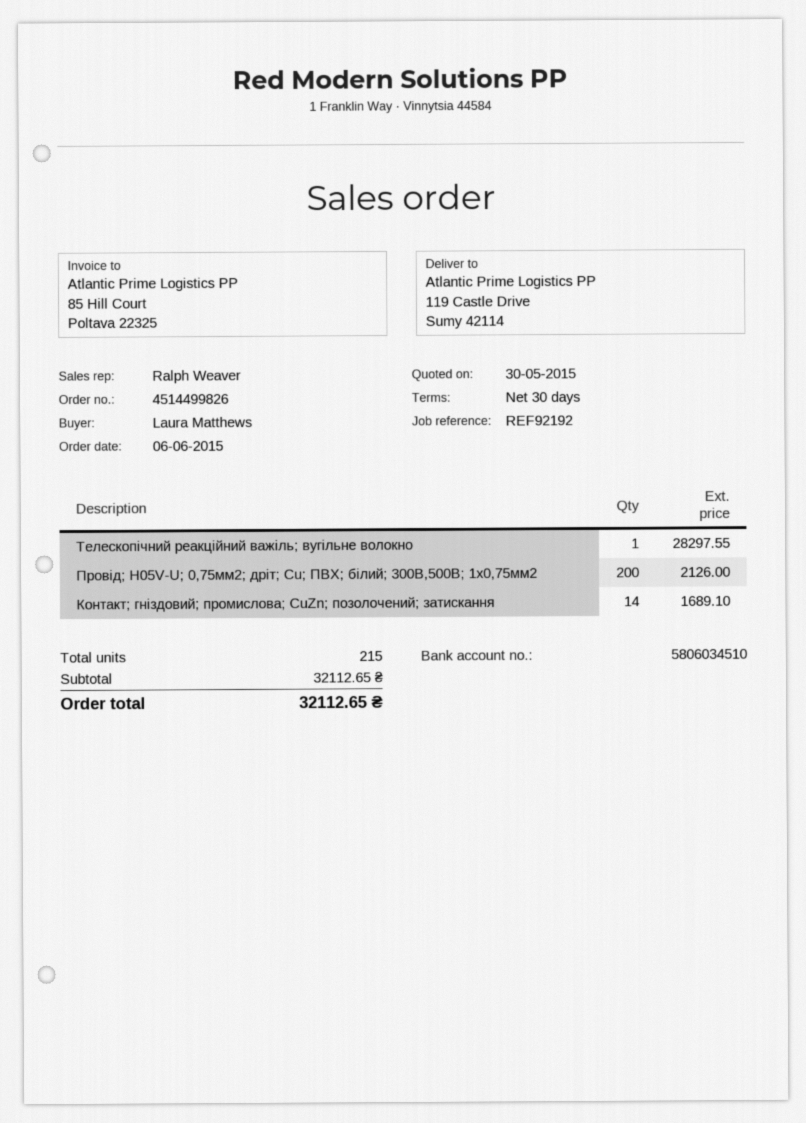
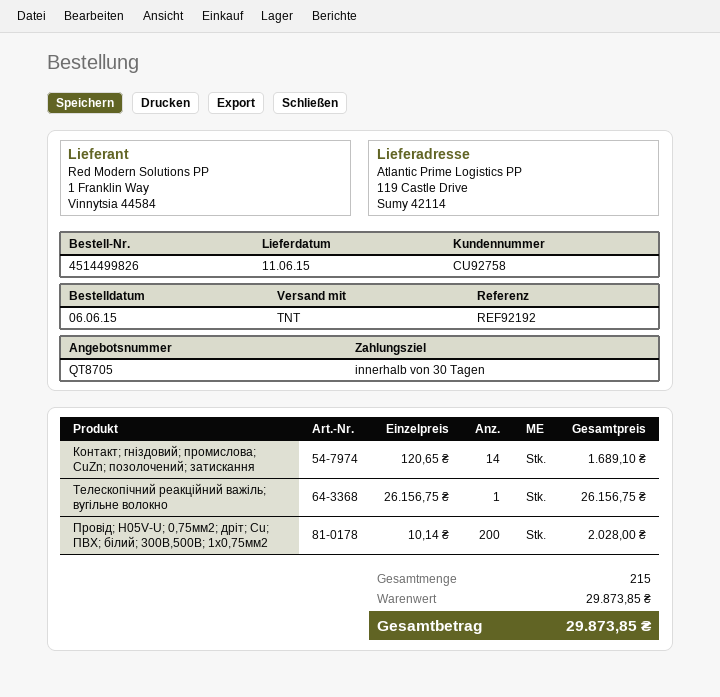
Телескопічний реакційний важіль; вугільне волокно: 1 for 28297.55 -> 1 for 26156.75
Провід; H05V-U; 0,75мм2; дріт; Cu; ПВХ; білий; 300В,500В; 1x0,75мм2: 200 for 2126.00 -> 200 for 2028.00
subtotal: 32112.65 -> 29873.85
total: 32112.65 -> 29873.85

